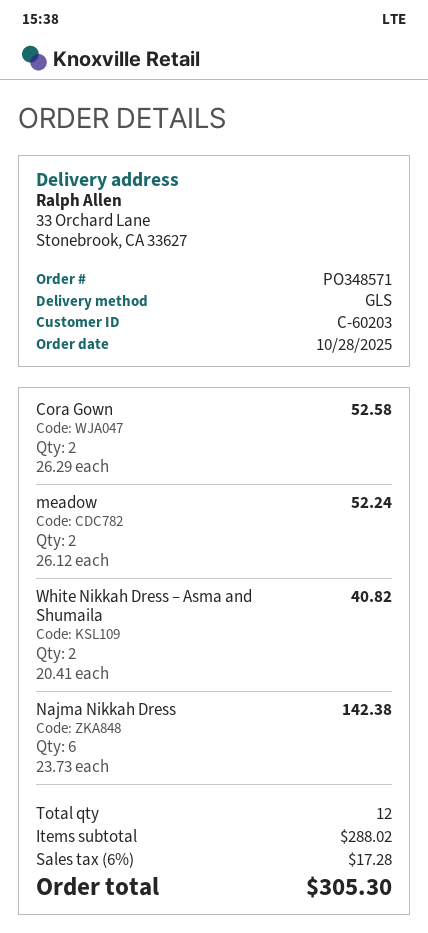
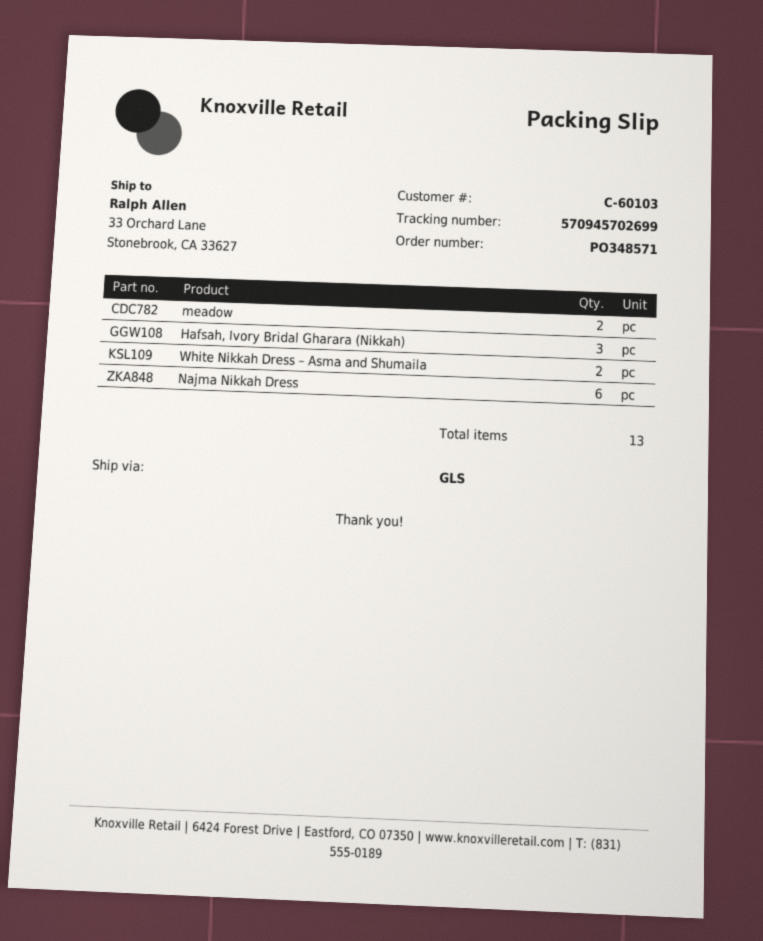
customer number: C-60203 -> C-60103
Cora Gown: 2 -> none
Hafsah, Ivory Bridal Gharara (Nikkah): none -> 3
total quantity: 12 -> 13

